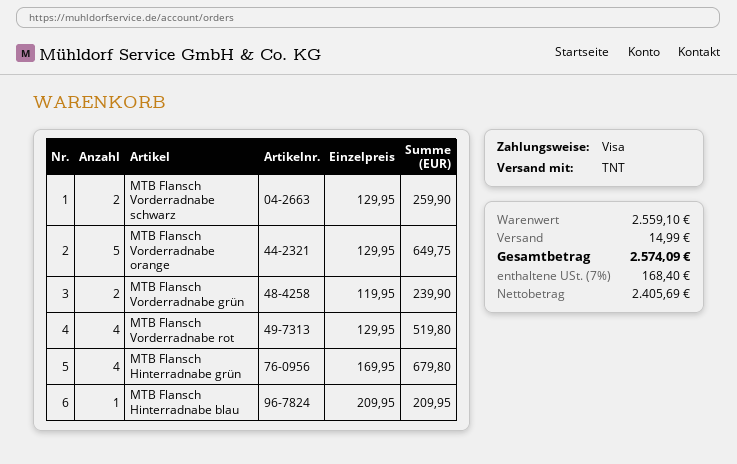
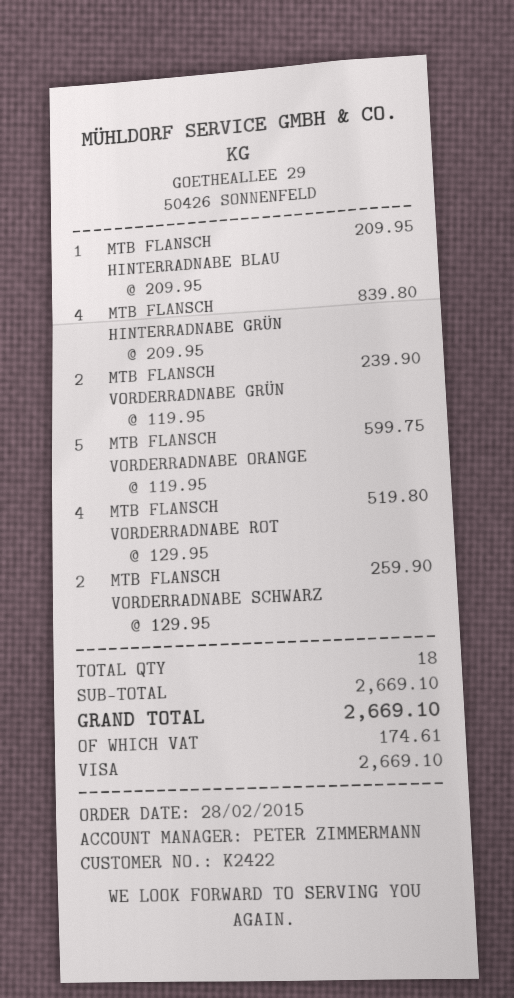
MTB Flansch Vorderradnabe orange: 5 x 129.95 = 649.75 -> 5 x 119.95 = 599.75
MTB Flansch Hinterradnabe grün: 4 x 169.95 = 679.80 -> 4 x 209.95 = 839.80
subtotal: 2559.10 -> 2669.10
shipping: 14.99 -> none
tax: 168.40 -> 174.61
total: 2574.09 -> 2669.10

